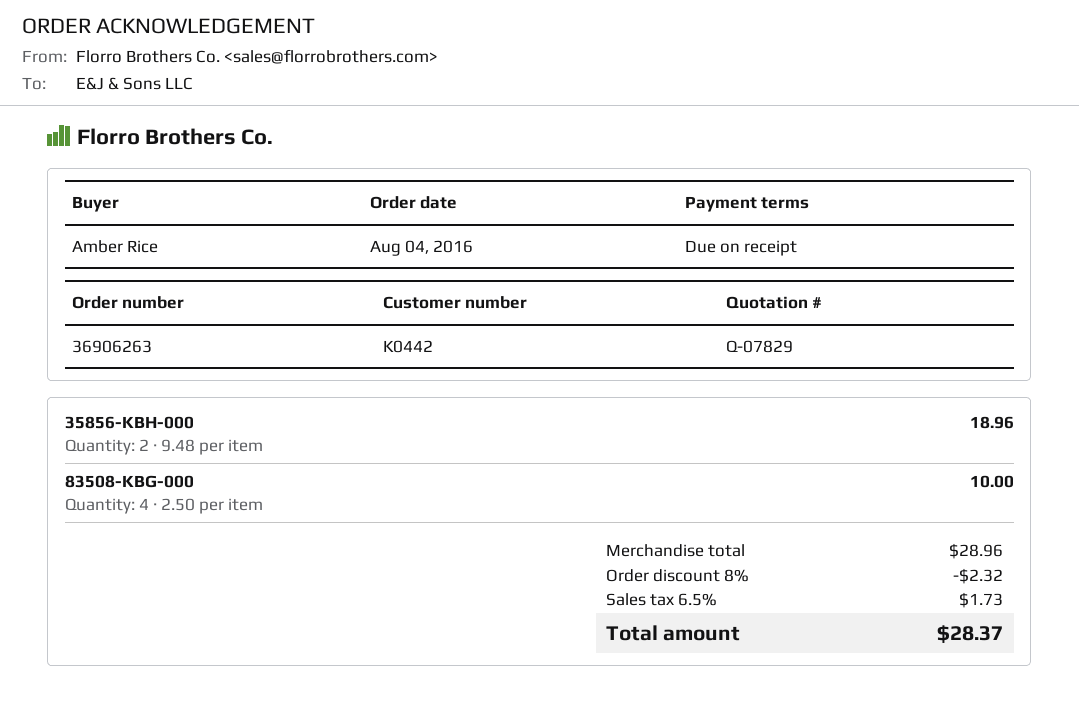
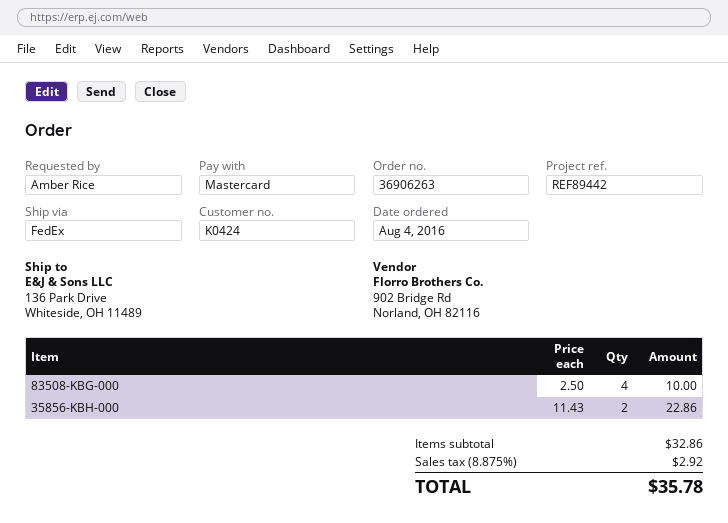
customer number: K0442 -> K0424
35856-KBH-000: 2 x 9.48 = 18.96 -> 2 x 11.43 = 22.86
subtotal: 28.96 -> 32.86
discount: 8% = 2.32 -> none
tax: 6.5% = 1.73 -> 8.875% = 2.92
total: 28.37 -> 35.78

